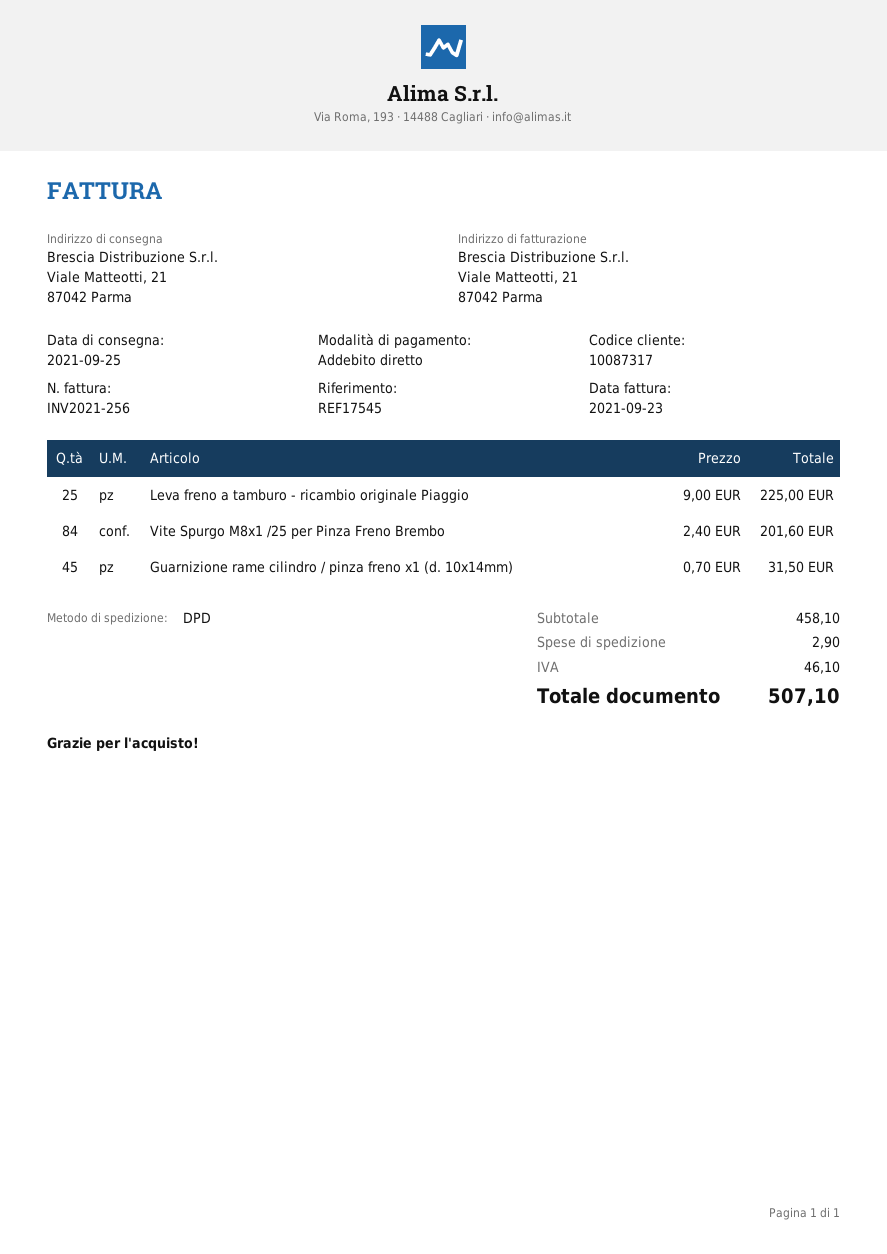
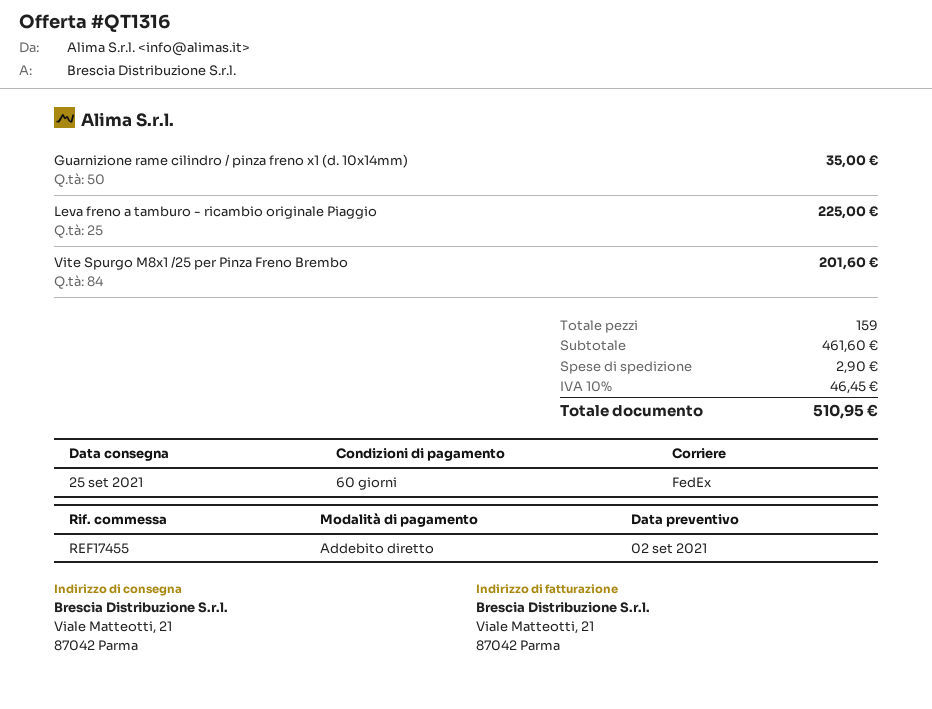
reference: REF17545 -> REF17455
shipping method: DPD -> FedEx
Guarnizione rame cilindro / pinza freno x1 (d. 10x14mm): 45 for 31.50 -> 50 for 35.00
subtotal: 458.10 -> 461.60
tax: 46.10 -> 46.45
total: 507.10 -> 510.95

